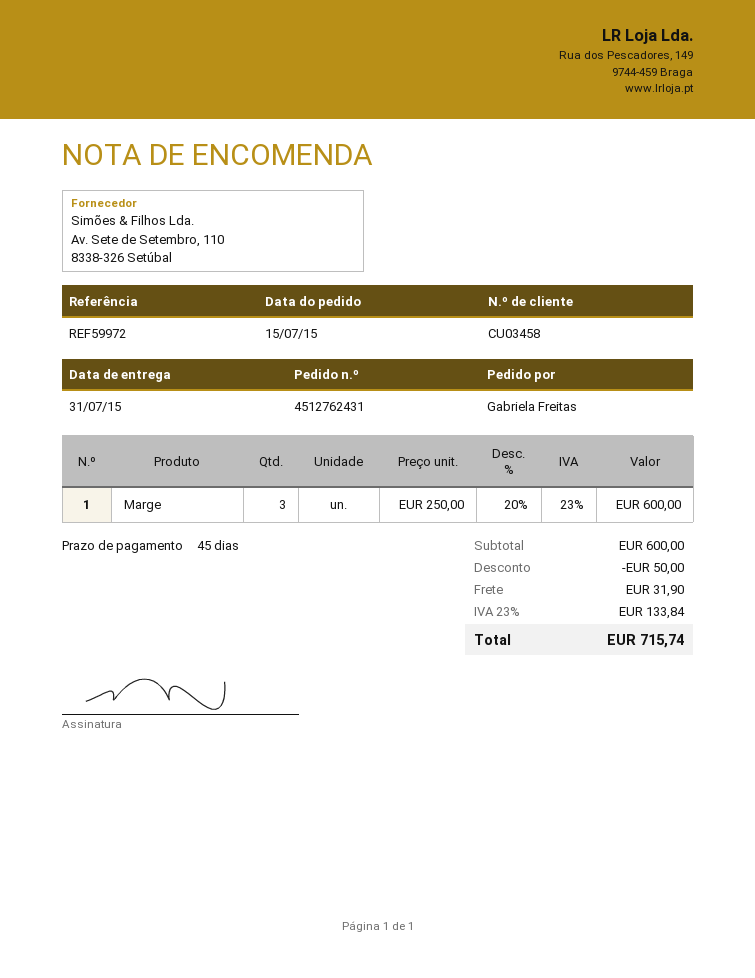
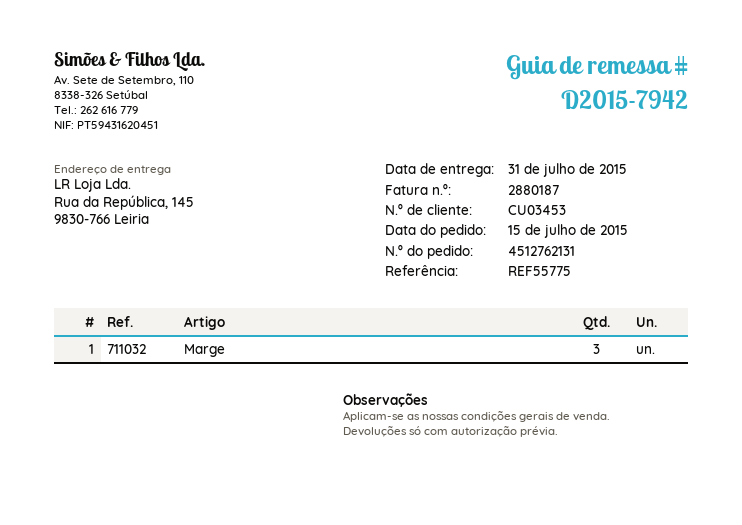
order number: 4512762431 -> 4512762131
customer number: CU03458 -> CU03453
reference: REF59972 -> REF55775

